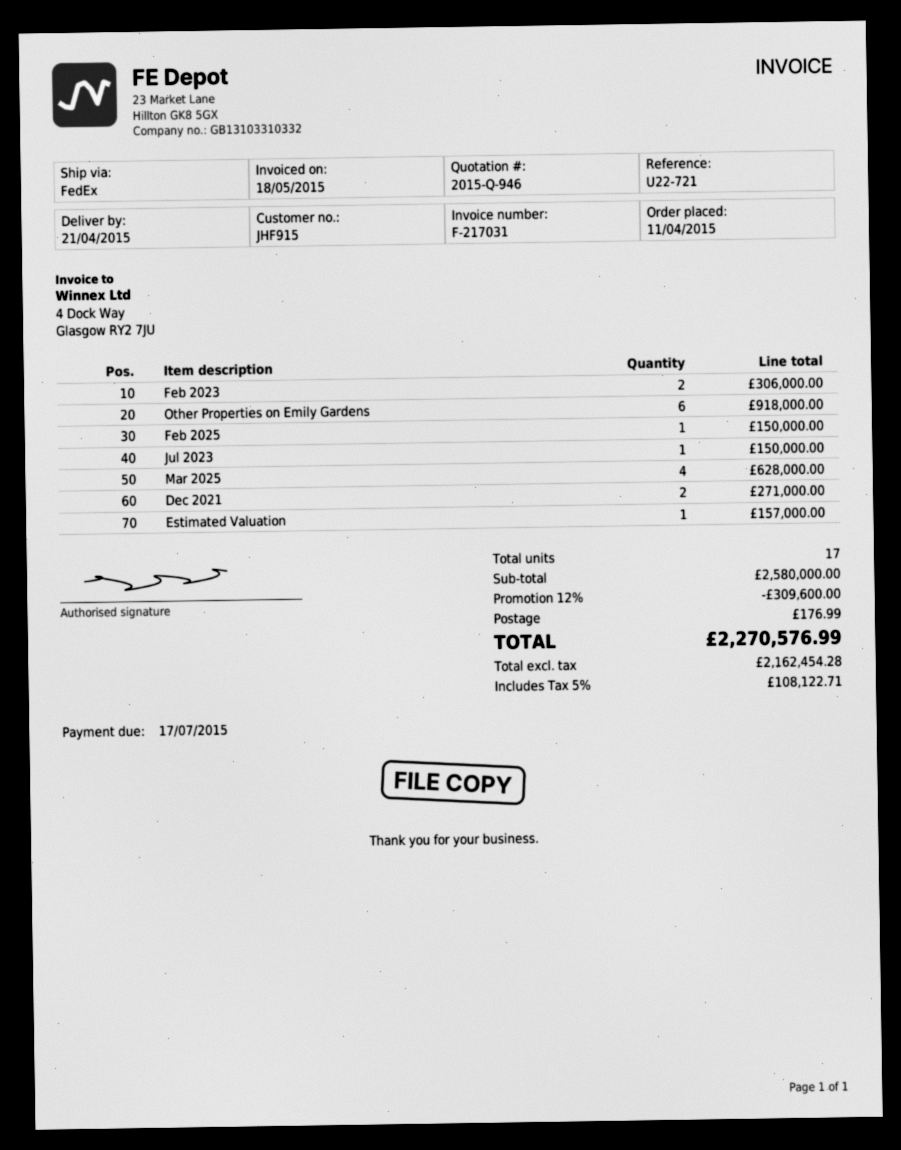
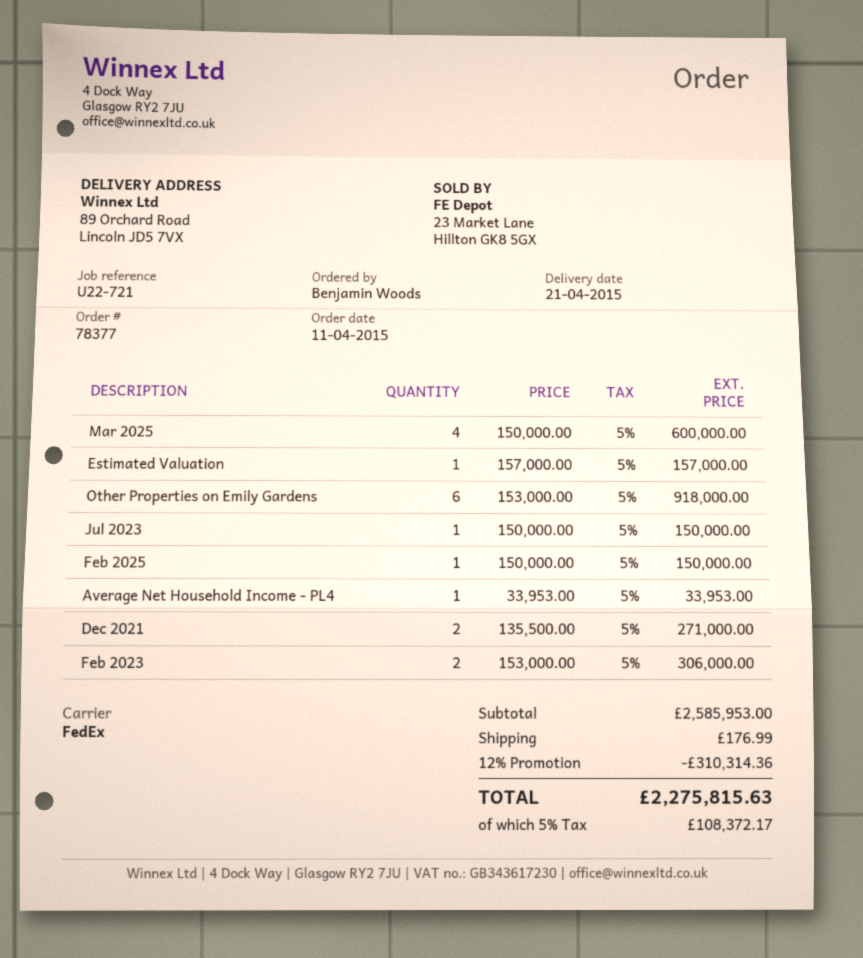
Mar 2025: 4 for 628000.00 -> 4 for 600000.00
Average Net Household Income - PL4: none -> 1 for 33953.00
subtotal: 2580000.00 -> 2585953.00
discount: 12% = 309600.00 -> 12% = 310314.36
tax: 5% = 108122.71 -> 5% = 108372.17
total: 2270576.99 -> 2275815.63

